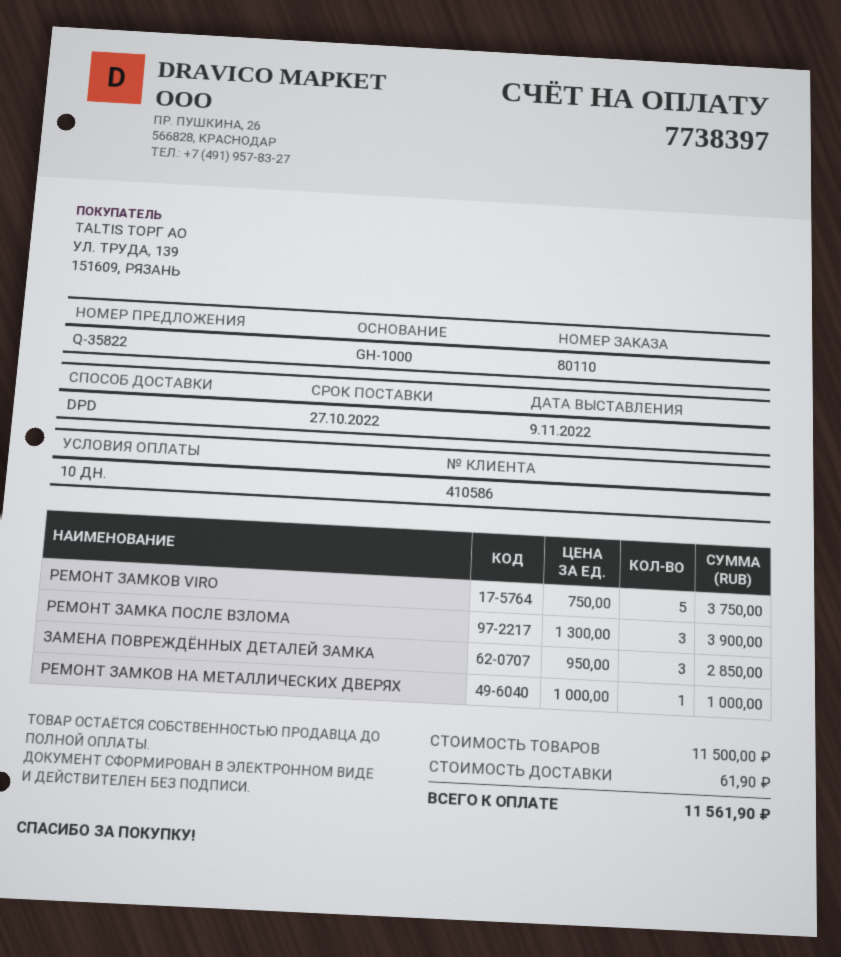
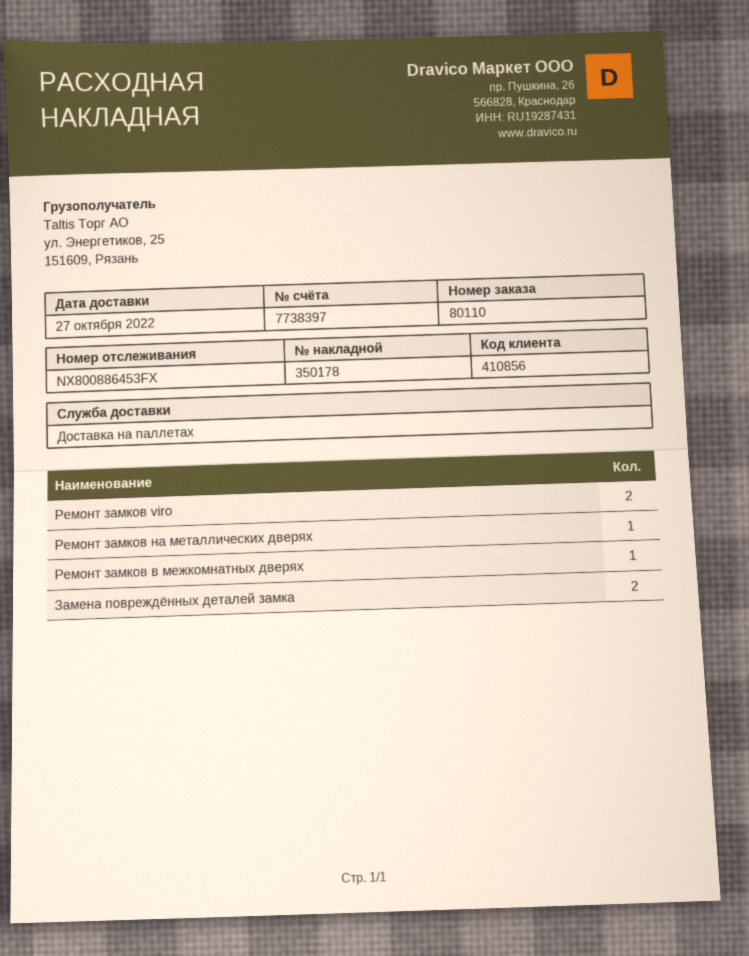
customer number: 410586 -> 410856
shipping method: DPD -> pallet freight
РЕМОНТ ЗАМКОВ VIRO: 5 -> 2
РЕМОНТ ЗАМКА ПОСЛЕ ВЗЛОМА: 3 -> none
ЗАМЕНА ПОВРЕЖДЁННЫХ ДЕТАЛЕЙ ЗАМКА: 3 -> 2
Ремонт замков в межкомнатных дверях: none -> 1

